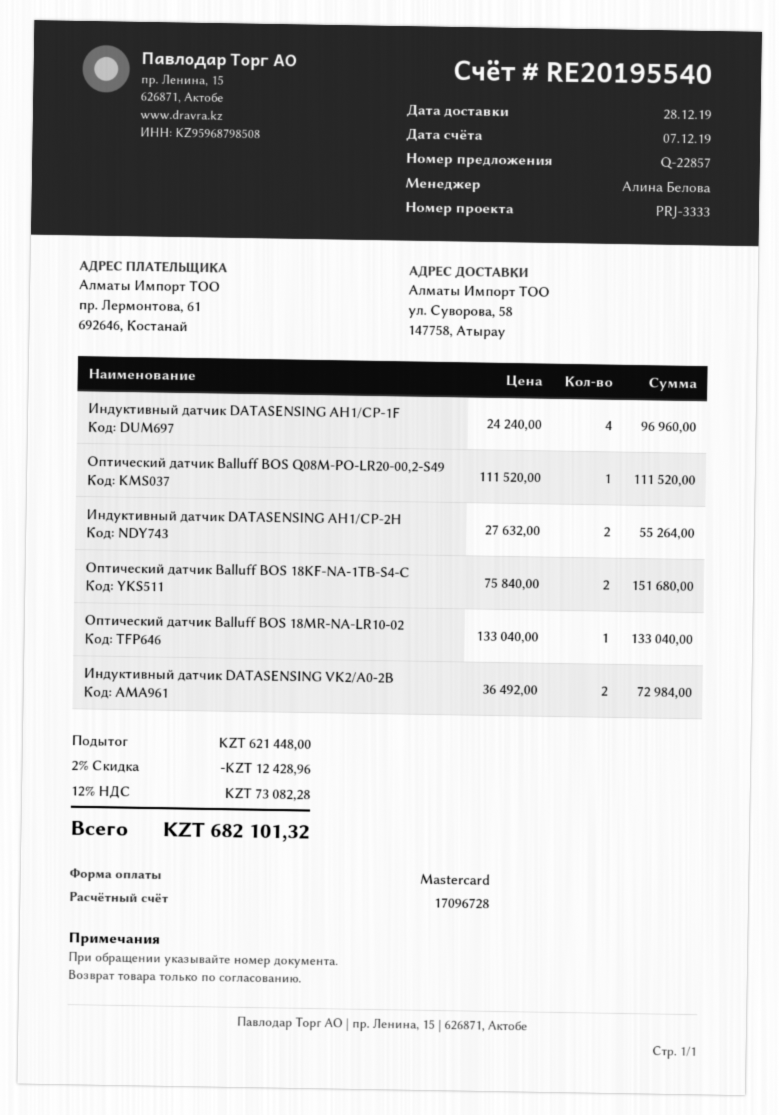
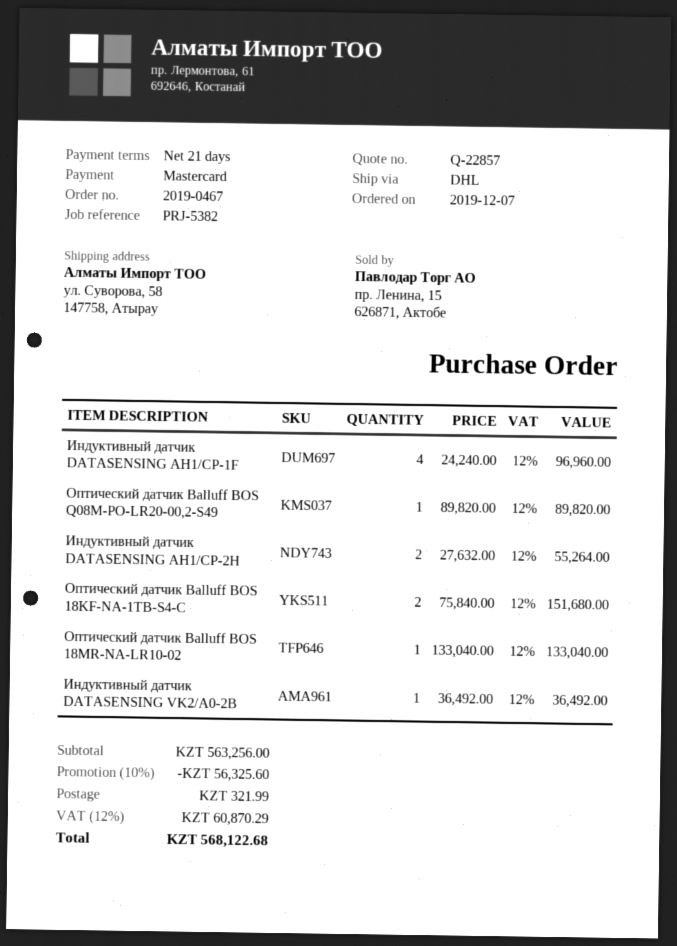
reference: PRJ-3333 -> PRJ-5382
Оптический датчик Balluff BOS Q08M-PO-LR20-00,2-S49: 1 x 111520.00 = 111520.00 -> 1 x 89820.00 = 89820.00
Индуктивный датчик DATASENSING VK2/A0-2B: 2 x 36492.00 = 72984.00 -> 1 x 36492.00 = 36492.00
subtotal: 621448.00 -> 563256.00
discount: 2% = 12428.96 -> 10% = 56325.60
shipping: none -> 321.99
tax: 12% = 73082.28 -> 12% = 60870.29
total: 682101.32 -> 568122.68

